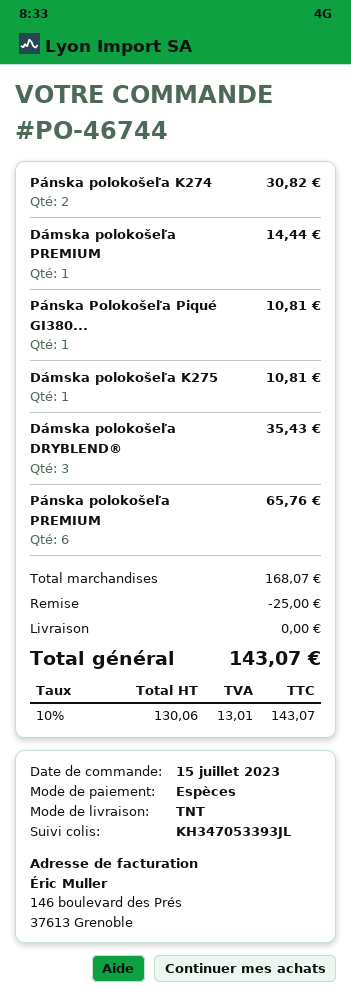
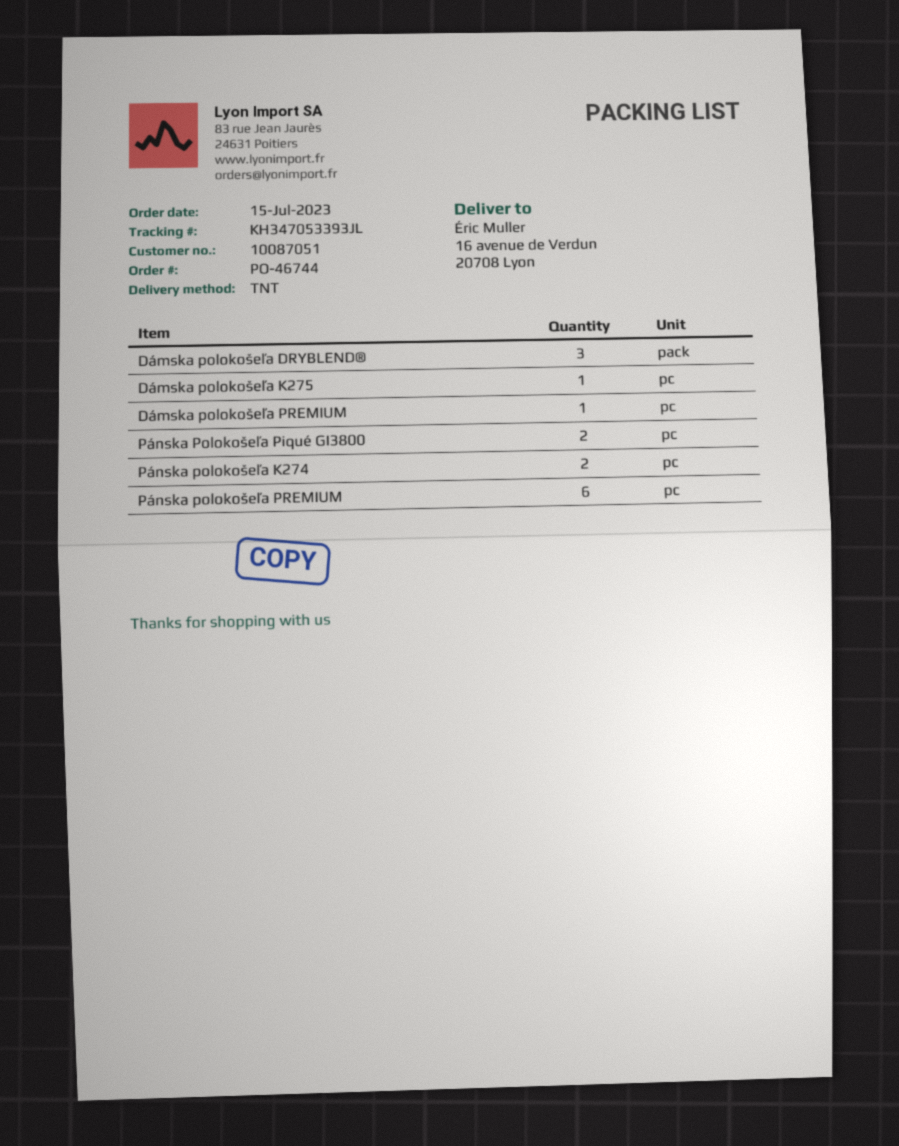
Pánska Polokošeľa Piqué GI380...: 1 -> 2

